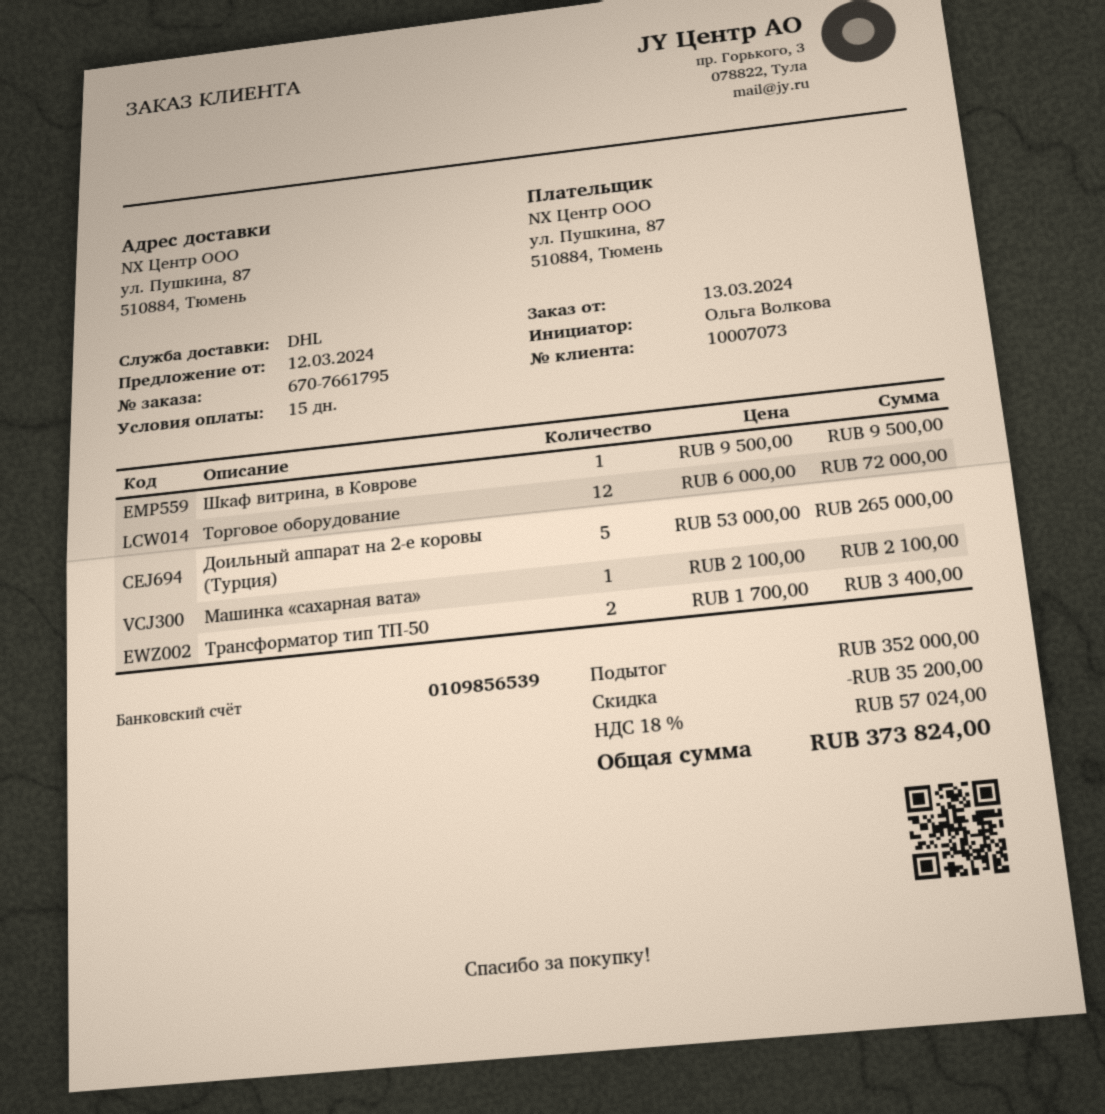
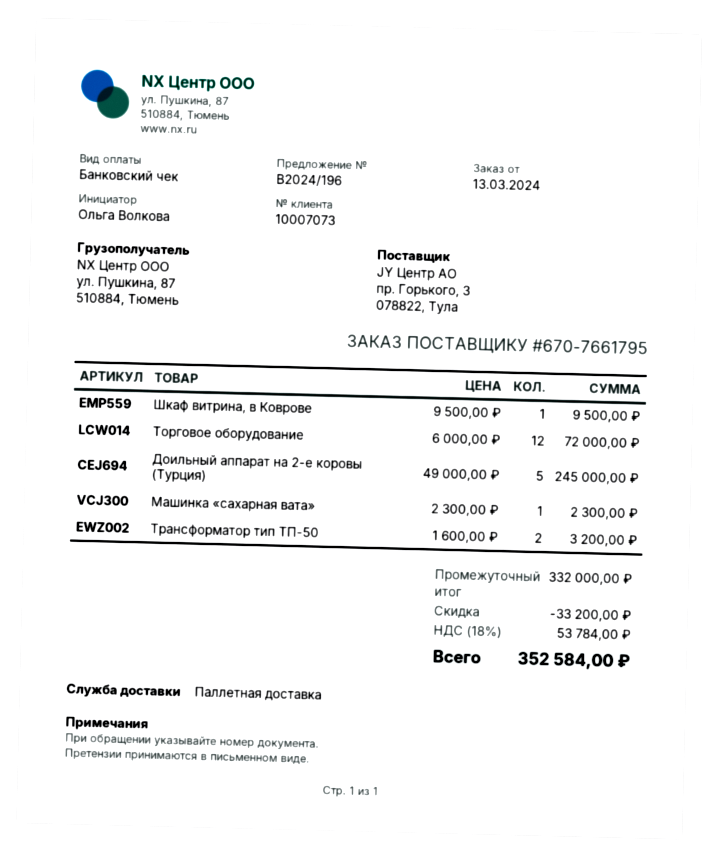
shipping method: DHL -> pallet freight
Доильный аппарат на 2-е коровы (Турция): 5 x 53000.00 = 265000.00 -> 5 x 49000.00 = 245000.00
Машинка «сахарная вата»: 1 x 2100.00 = 2100.00 -> 1 x 2300.00 = 2300.00
Трансформатор тип ТП-50: 2 x 1700.00 = 3400.00 -> 2 x 1600.00 = 3200.00
subtotal: 352000.00 -> 332000.00
discount: 35200.00 -> 33200.00
tax: 18% = 57024.00 -> 18% = 53784.00
total: 373824.00 -> 352584.00

